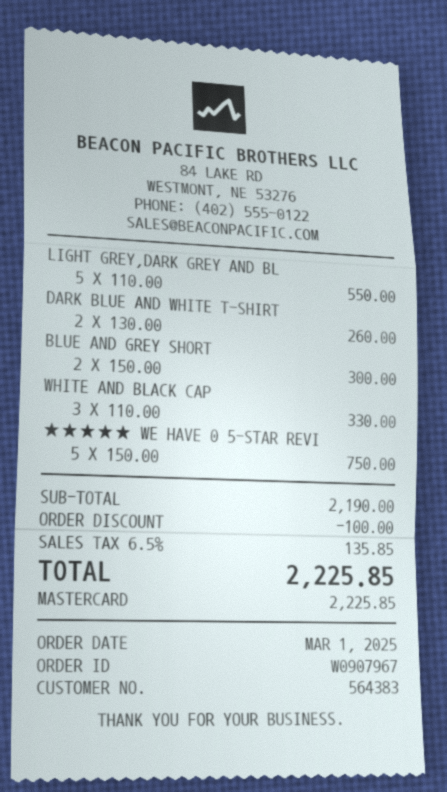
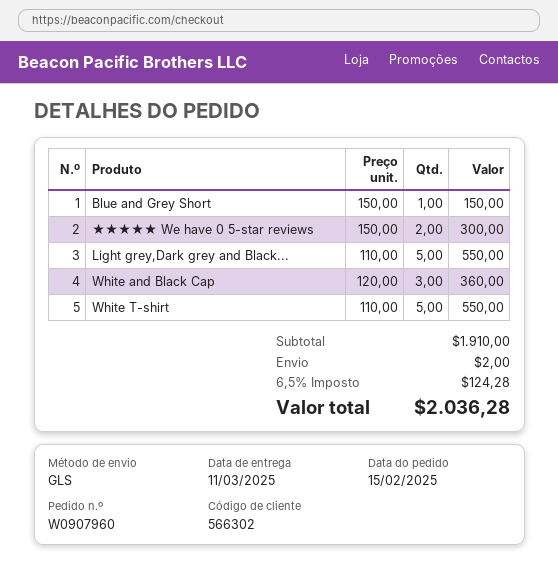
order number: W0907967 -> W0907960
order date: 2025-03-01 -> 2025-02-15
customer number: 564383 -> 566302
DARK BLUE AND WHITE T-SHIRT: 2 x 130.00 = 260.00 -> none
BLUE AND GREY SHORT: 2 x 150.00 = 300.00 -> 1 x 150.00 = 150.00
WHITE AND BLACK CAP: 3 x 110.00 = 330.00 -> 3 x 120.00 = 360.00
★★★★★ WE HAVE 0 5-STAR REVI: 5 x 150.00 = 750.00 -> 2 x 150.00 = 300.00
White T-shirt: none -> 5 x 110.00 = 550.00
subtotal: 2190.00 -> 1910.00
discount: 100.00 -> none
shipping: none -> 2.00
tax: 6.5% = 135.85 -> 6.5% = 124.28
total: 2225.85 -> 2036.28

